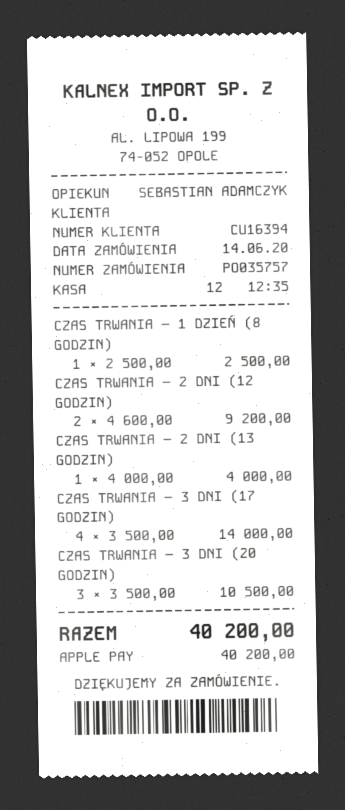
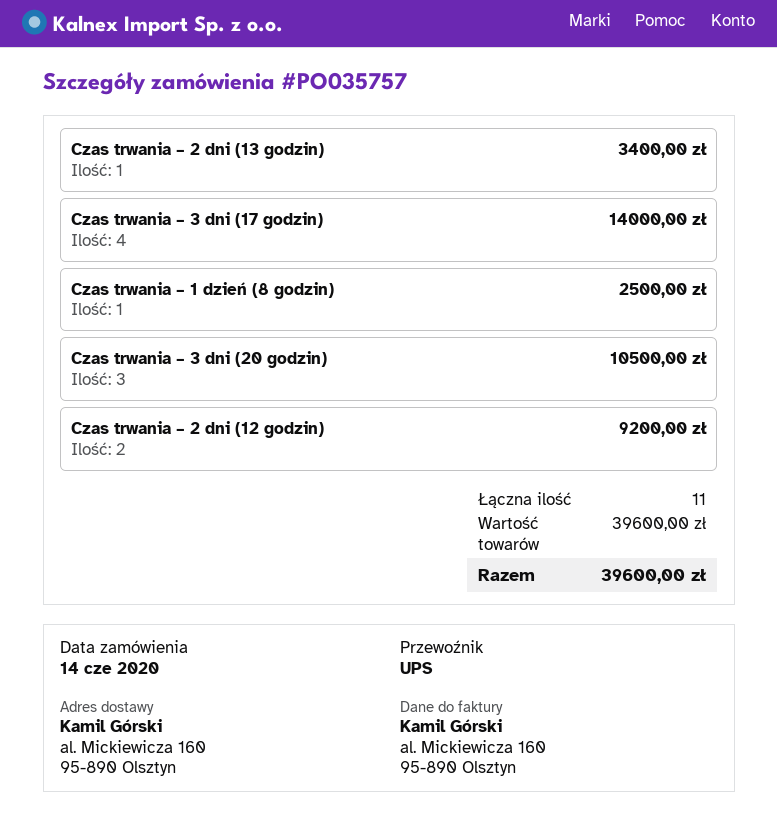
CZAS TRWANIA – 2 DNI (13 GODZIN): 1 for 4000.00 -> 1 for 3400.00
total: 40200.00 -> 39600.00

